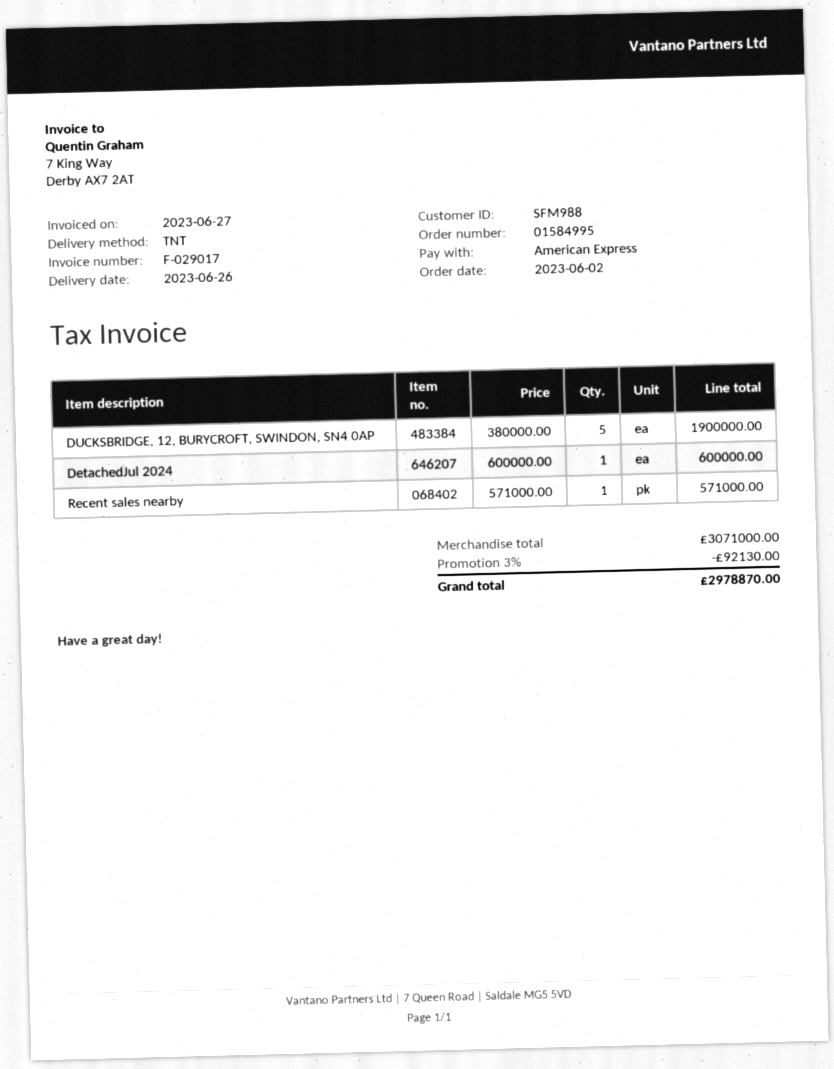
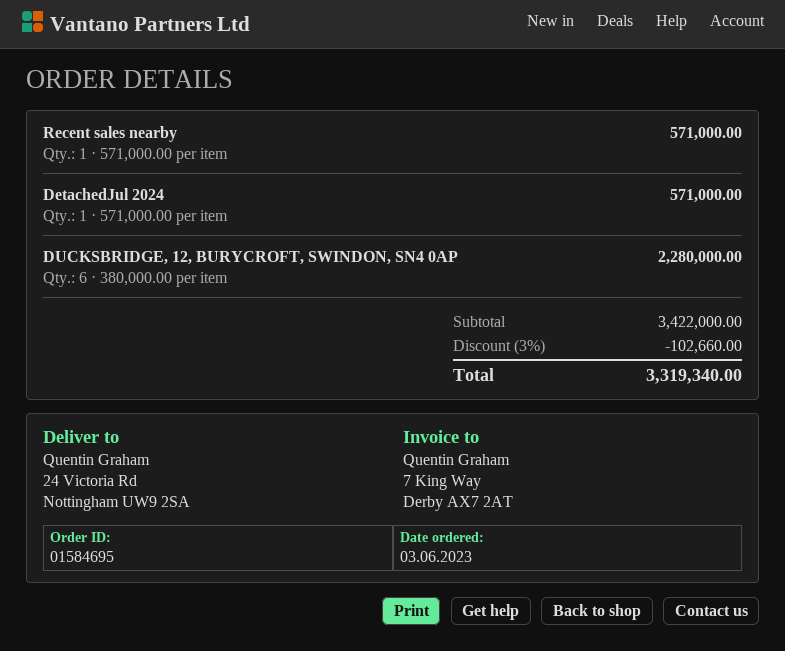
order number: 01584995 -> 01584695
order date: 2023-06-02 -> 2023-06-03
DUCKSBRIDGE, 12, BURYCROFT, SWINDON, SN4 0AP: 5 x 380000.00 = 1900000.00 -> 6 x 380000.00 = 2280000.00
DetachedJul 2024: 1 x 600000.00 = 600000.00 -> 1 x 571000.00 = 571000.00
subtotal: 3071000.00 -> 3422000.00
discount: 3% = 92130.00 -> 3% = 102660.00
total: 2978870.00 -> 3319340.00

